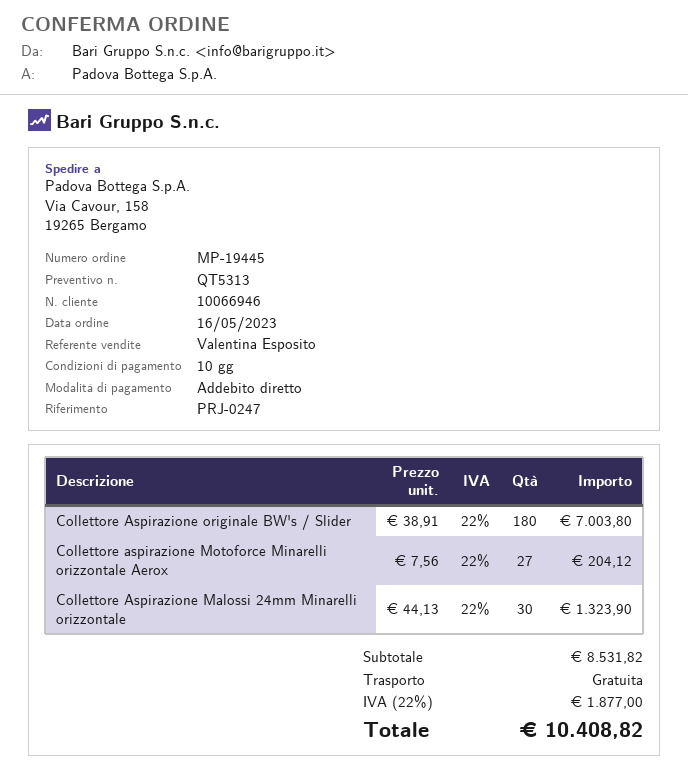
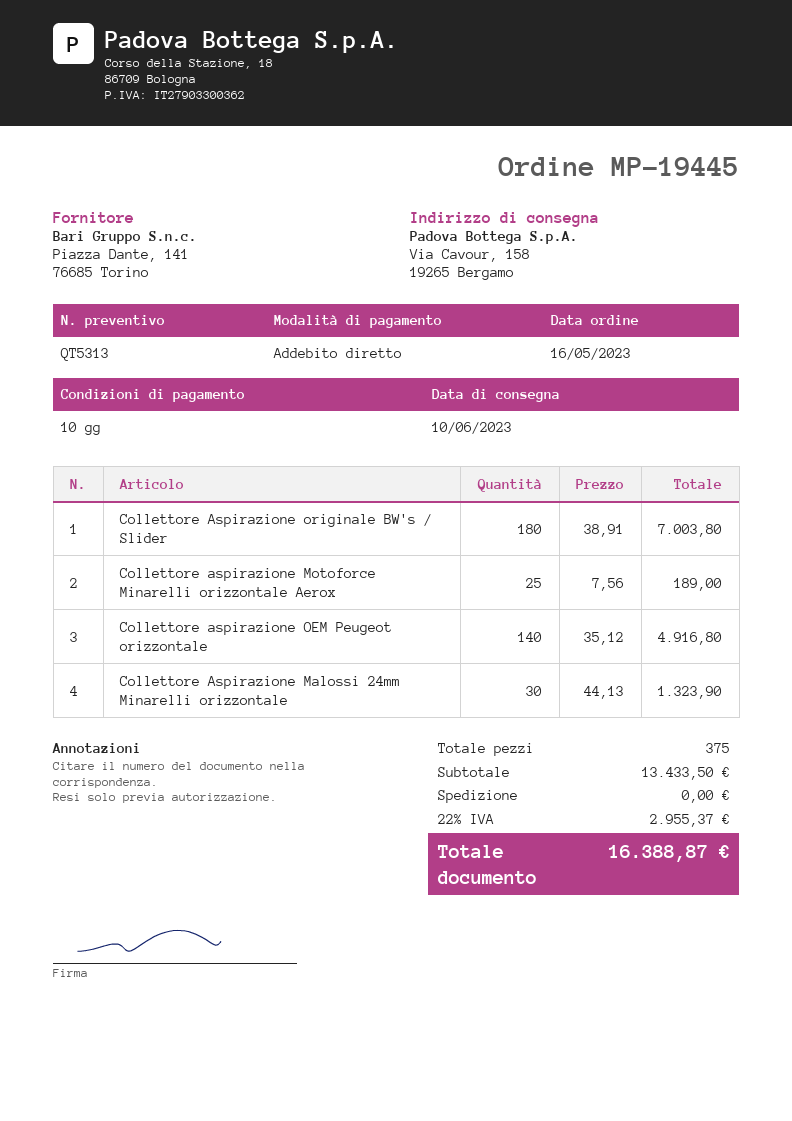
Collettore aspirazione Motoforce Minarelli orizzontale Aerox: 27 x 7.56 = 204.12 -> 25 x 7.56 = 189.00
Collettore aspirazione OEM Peugeot orizzontale: none -> 140 x 35.12 = 4916.80
subtotal: 8531.82 -> 13433.50
tax: 22% = 1877.00 -> 22% = 2955.37
total: 10408.82 -> 16388.87

